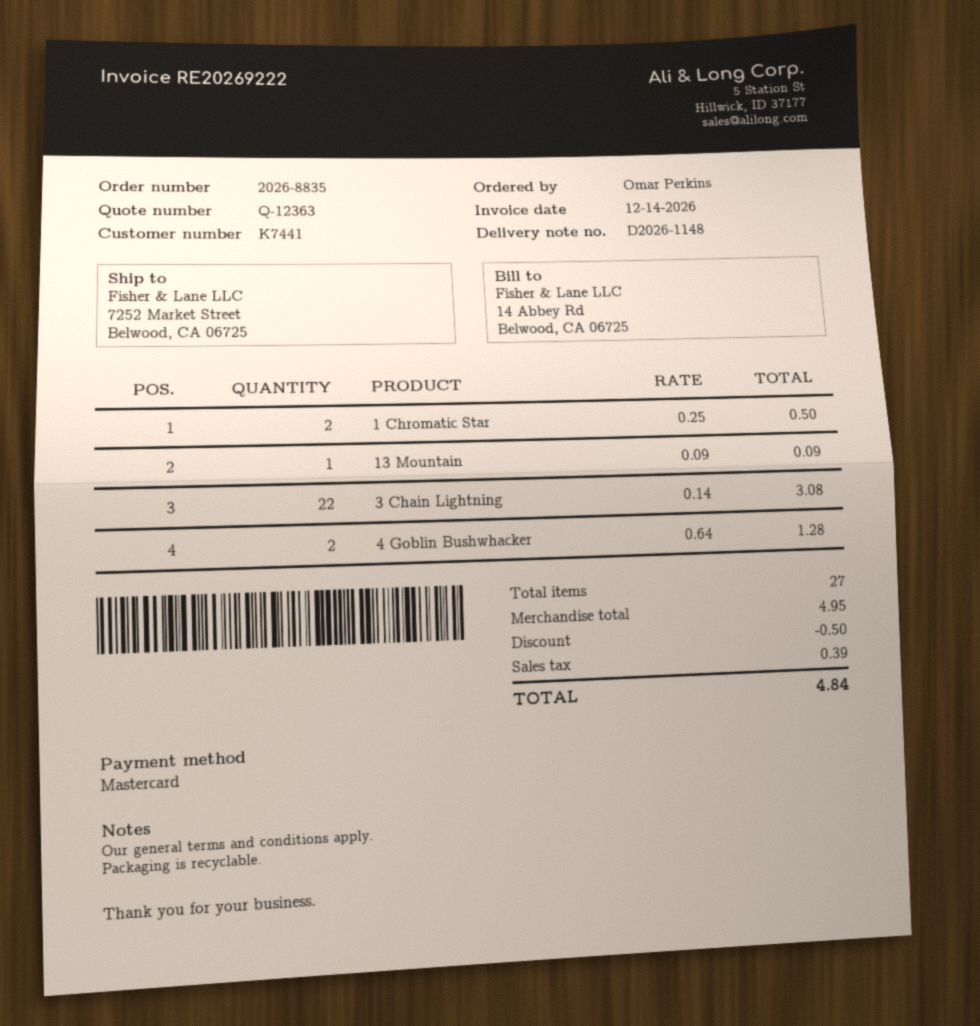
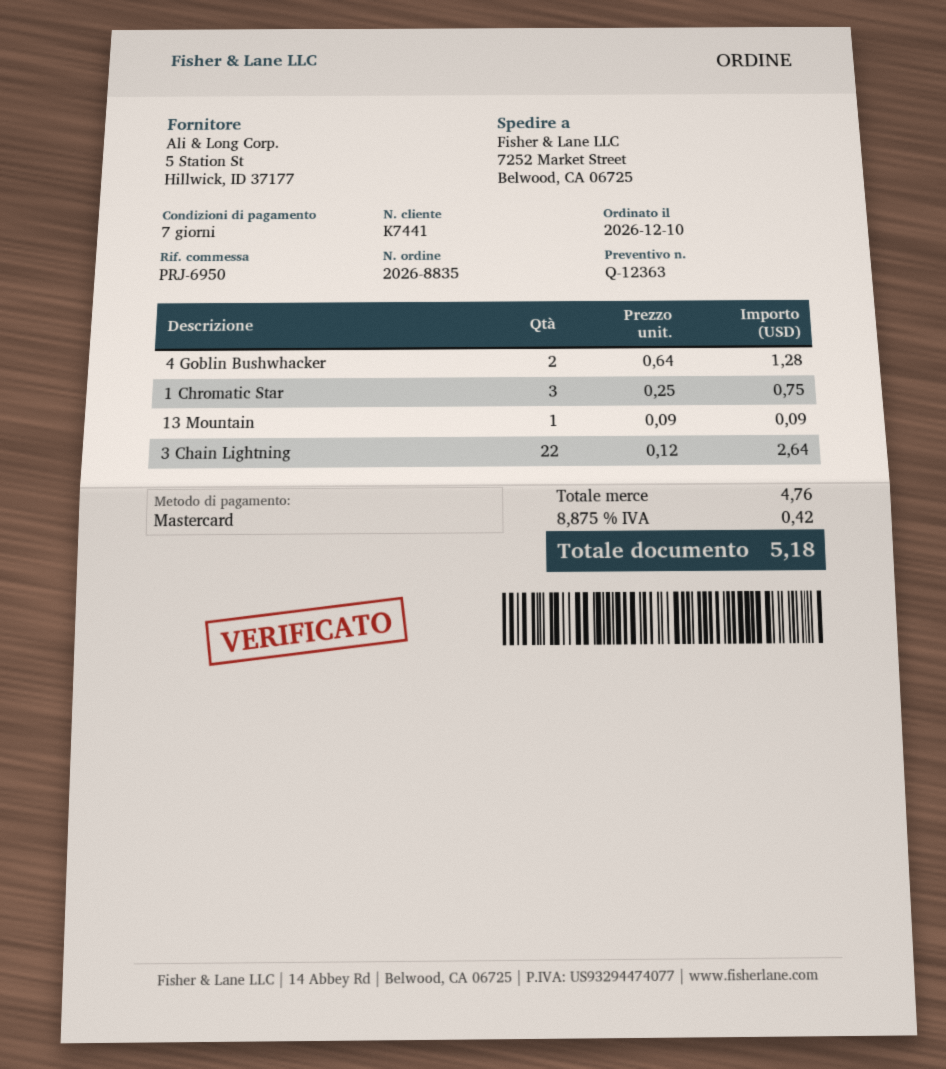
1 Chromatic Star: 2 x 0.25 = 0.50 -> 3 x 0.25 = 0.75
3 Chain Lightning: 22 x 0.14 = 3.08 -> 22 x 0.12 = 2.64
subtotal: 4.95 -> 4.76
discount: 0.50 -> none
tax: 0.39 -> 0.42
total: 4.84 -> 5.18

